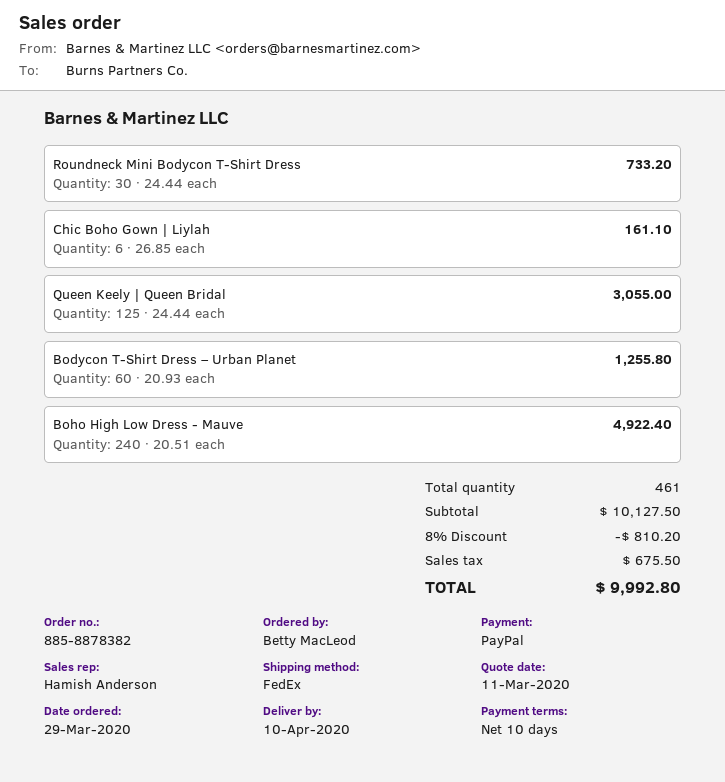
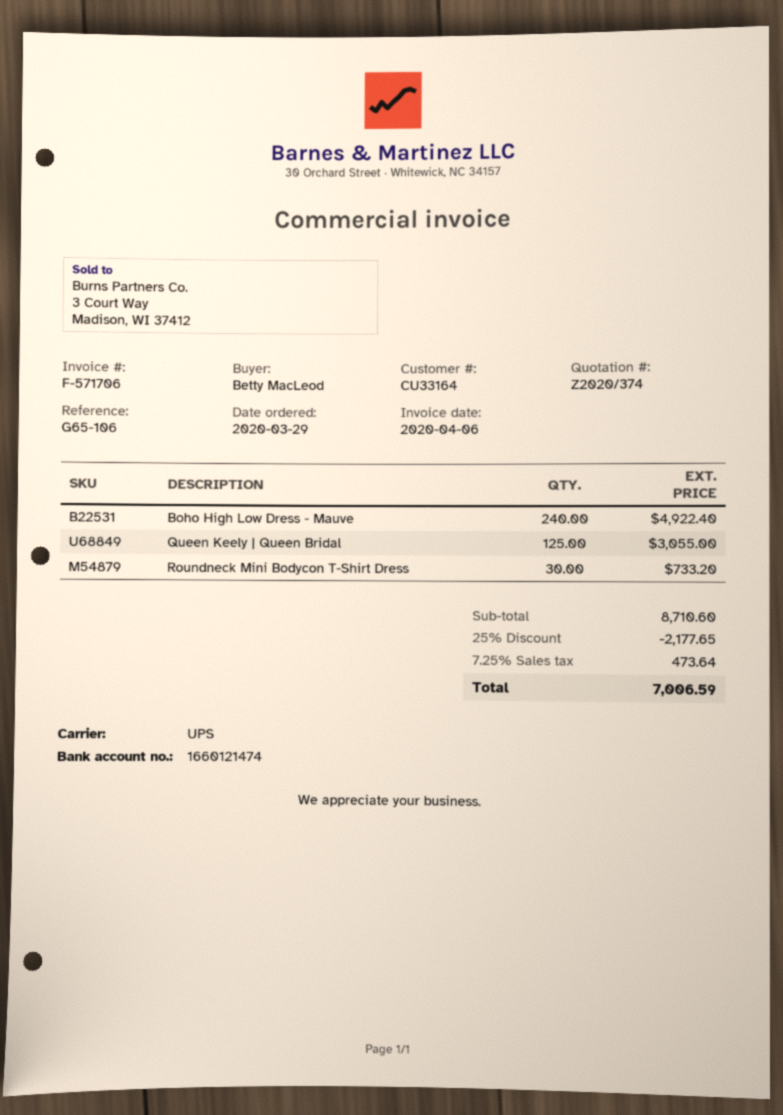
shipping method: FedEx -> UPS
Chic Boho Gown | Liylah: 6 for 161.10 -> none
Bodycon T-Shirt Dress – Urban Planet: 60 for 1255.80 -> none
subtotal: 10127.50 -> 8710.60
discount: 8% = 810.20 -> 25% = 2177.65
tax: 675.50 -> 473.64
total: 9992.80 -> 7006.59

